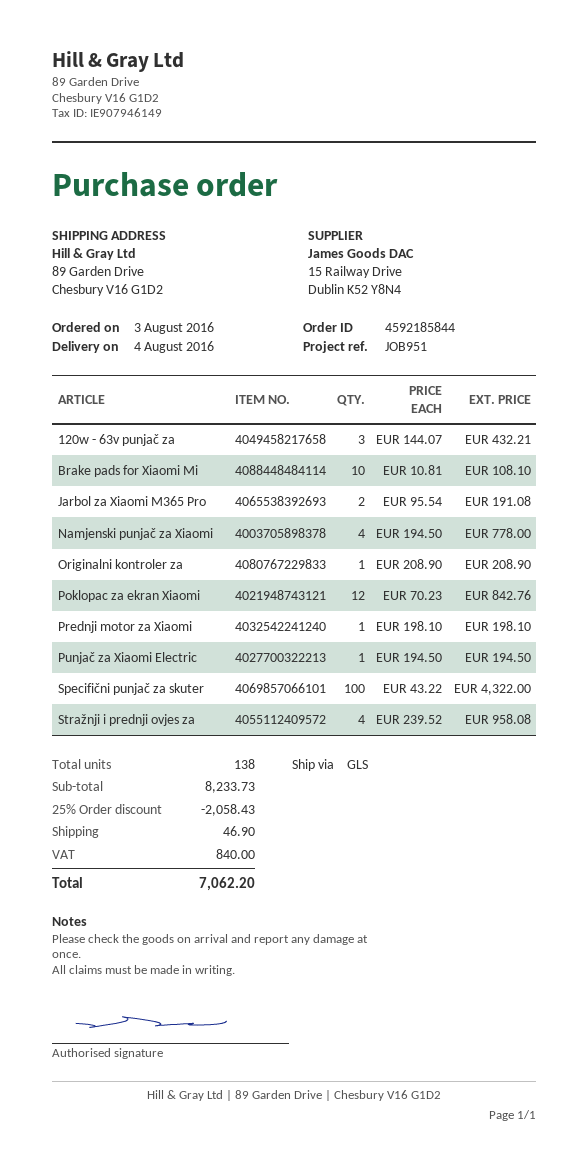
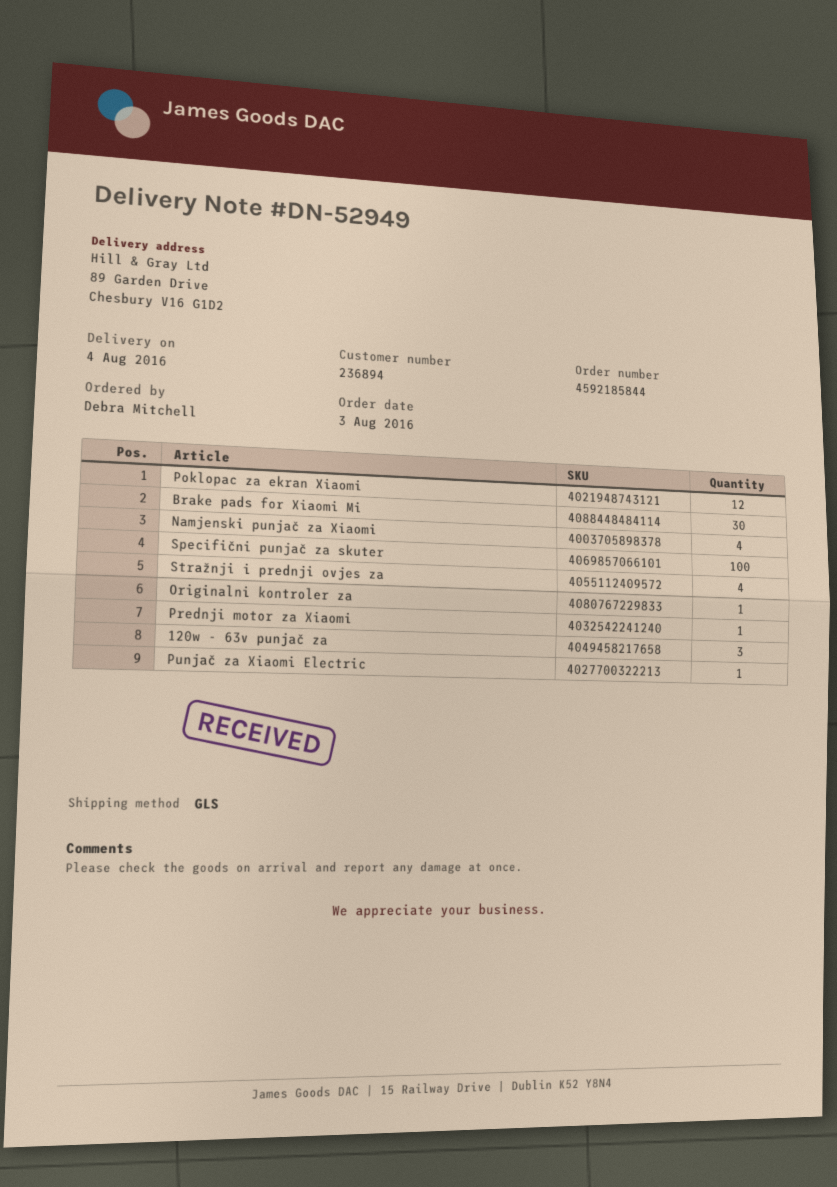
Brake pads for Xiaomi Mi: 10 -> 30
Jarbol za Xiaomi M365 Pro: 2 -> none

